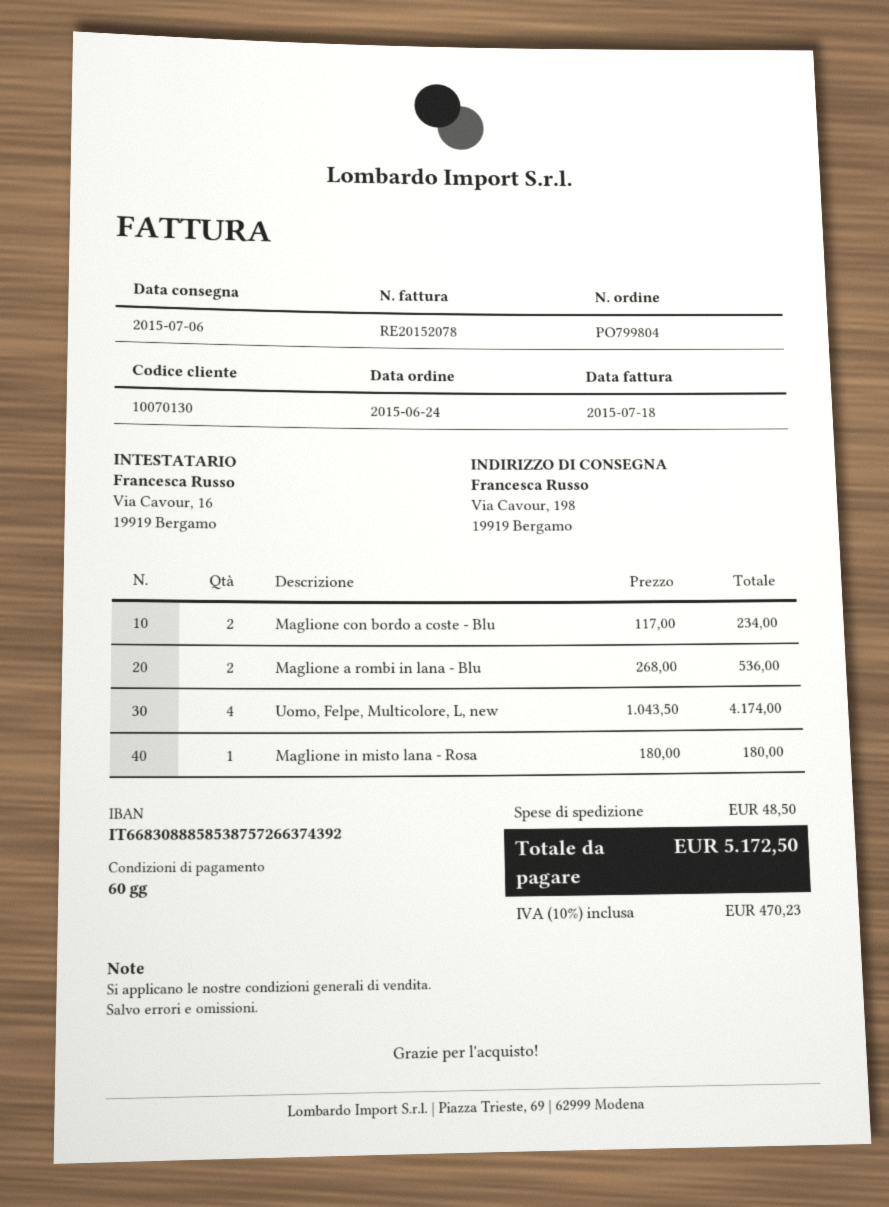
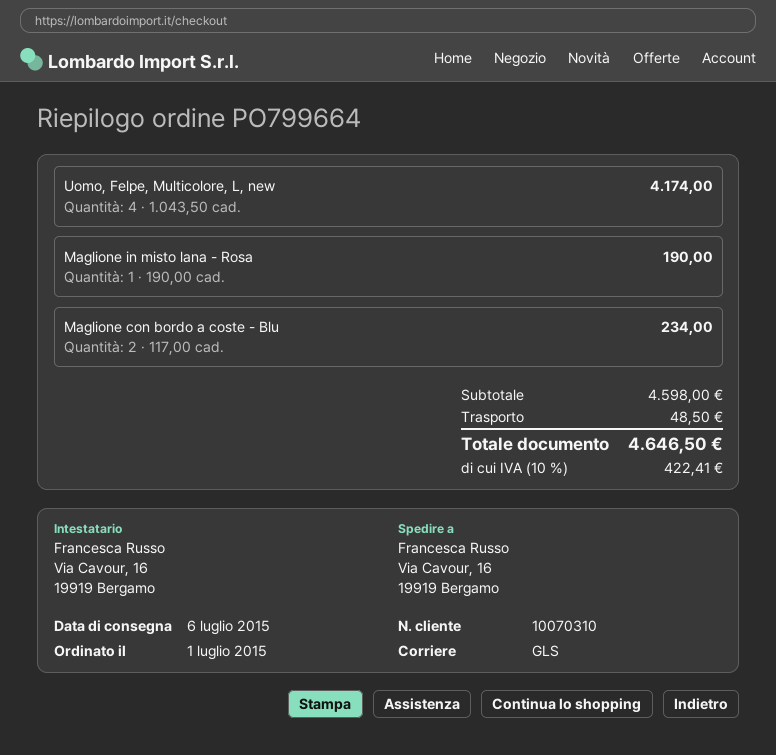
order number: PO799804 -> PO799664
order date: 2015-06-24 -> 2015-07-01
customer number: 10070130 -> 10070310
ship to: Via Cavour, 198, 19919 Bergamo -> Via Cavour, 16, 19919 Bergamo
Maglione a rombi in lana - Blu: 2 x 268.00 = 536.00 -> none
Maglione in misto lana - Rosa: 1 x 180.00 = 180.00 -> 1 x 190.00 = 190.00
tax: 10% = 470.23 -> 10% = 422.41
total: 5172.50 -> 4646.50

